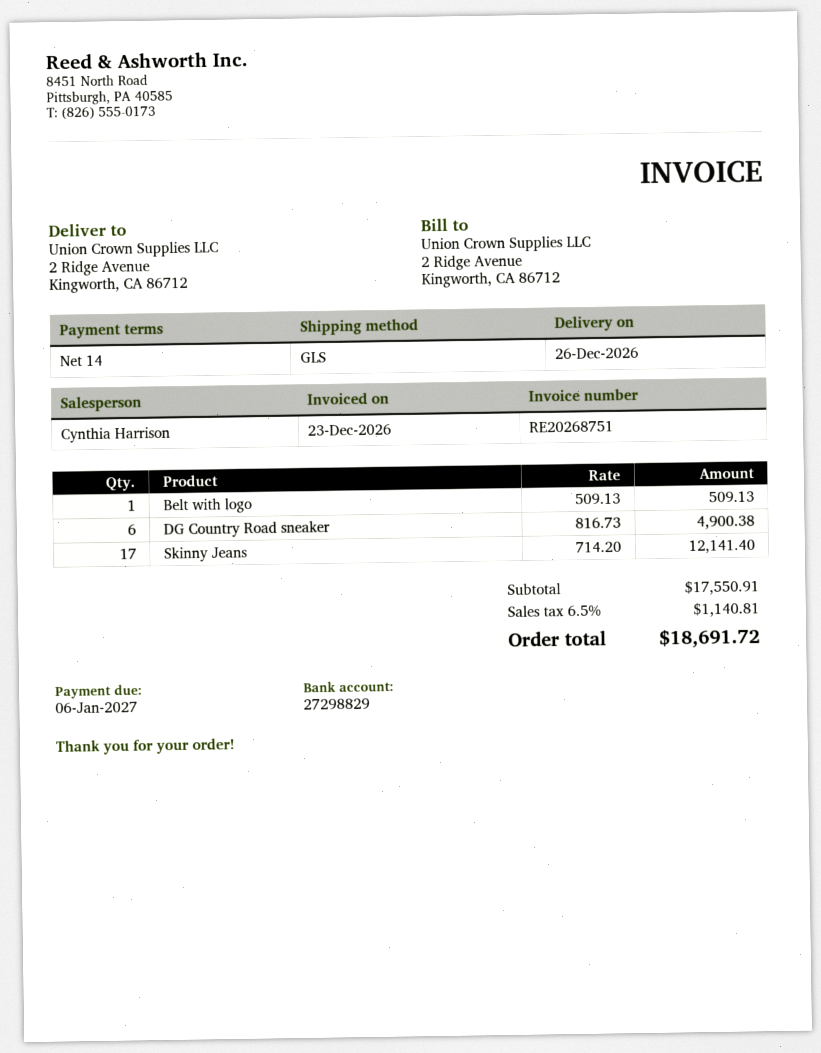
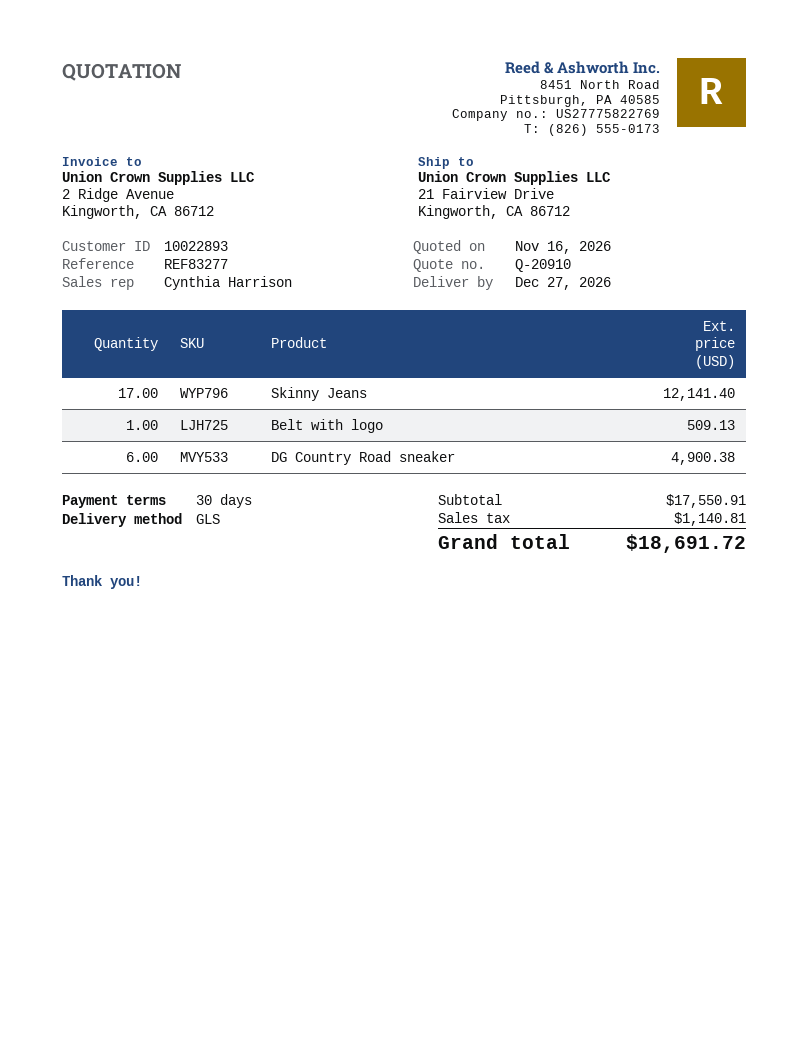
delivery date: 2026-12-26 -> 2026-12-27
payment terms: 14 days -> 30 days
ship to: 2 Ridge Avenue, Kingworth, CA 86712 -> 21 Fairview Drive, Kingworth, CA 86712

